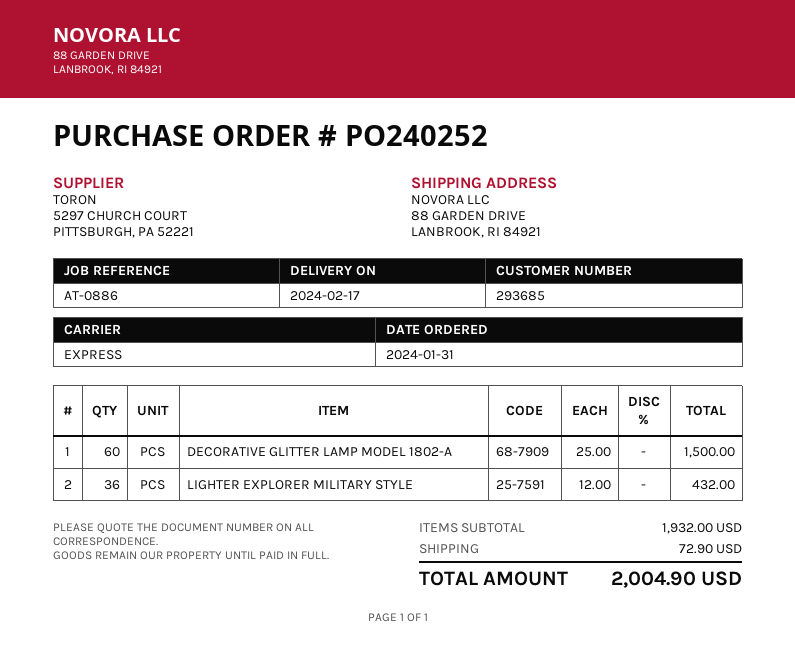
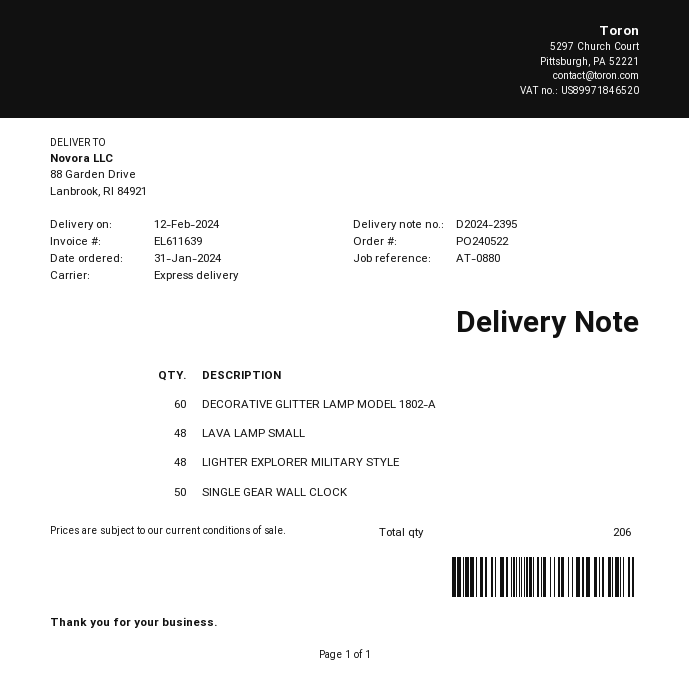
order number: PO240252 -> PO240522
delivery date: 2024-02-17 -> 2024-02-12
reference: AT-0886 -> AT-0880
LIGHTER EXPLORER MILITARY STYLE: 36 -> 48
LAVA LAMP SMALL: none -> 48
SINGLE GEAR WALL CLOCK: none -> 50

